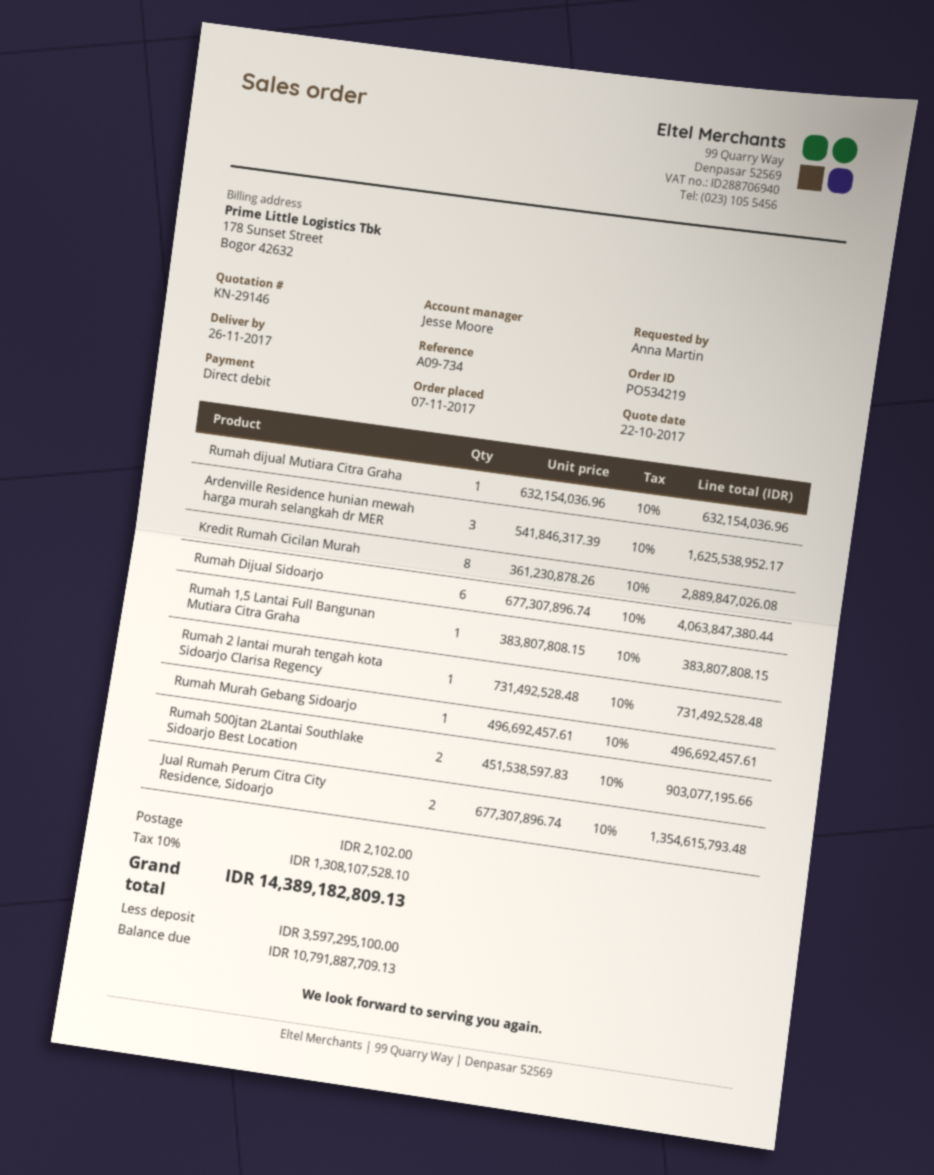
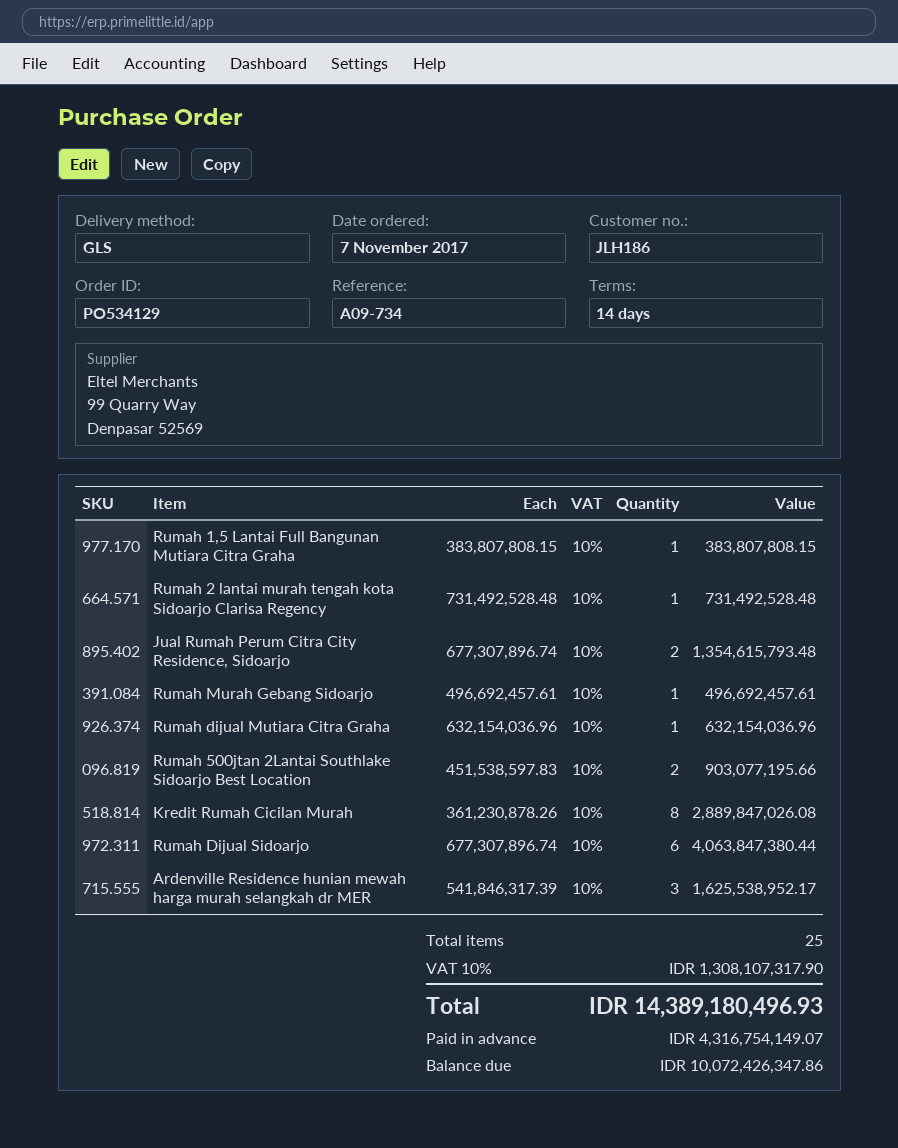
order number: PO534219 -> PO534129
shipping: 2102.00 -> none
tax: 10% = 1308107528.10 -> 10% = 1308107317.90
total: 14389182809.13 -> 14389180496.93
deposit: 3597295100.00 -> 4316754149.07
balance: 10791887709.13 -> 10072426347.86

